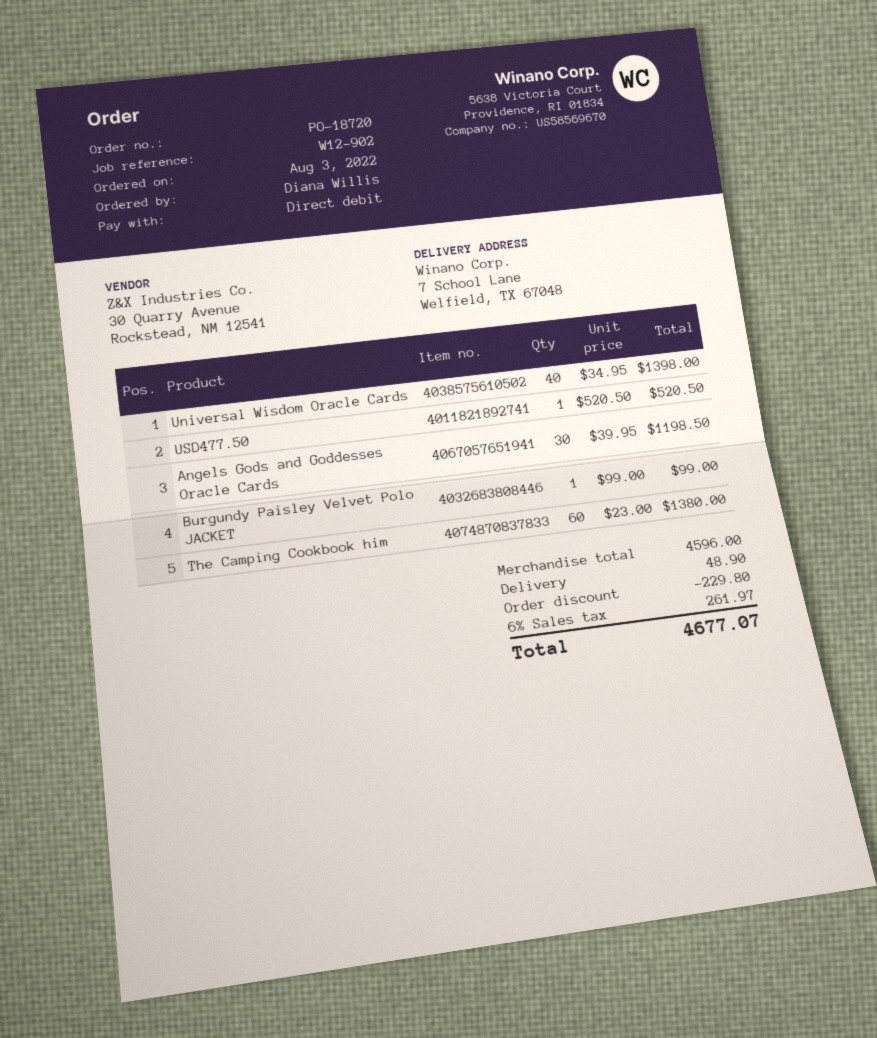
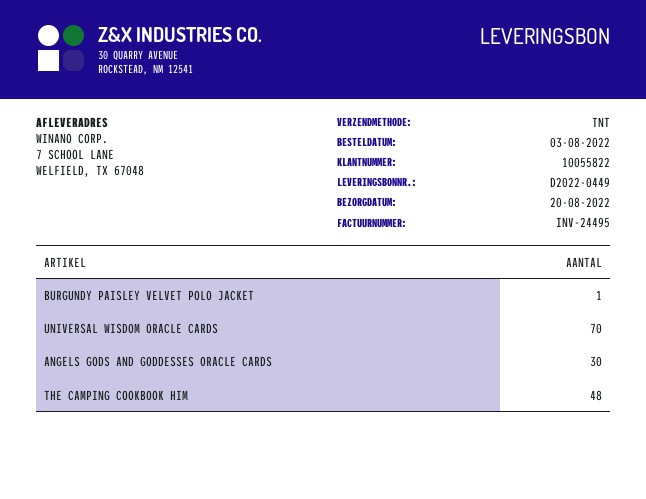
Universal Wisdom Oracle Cards: 40 -> 70
USD477.50: 1 -> none
The Camping Cookbook him: 60 -> 48

